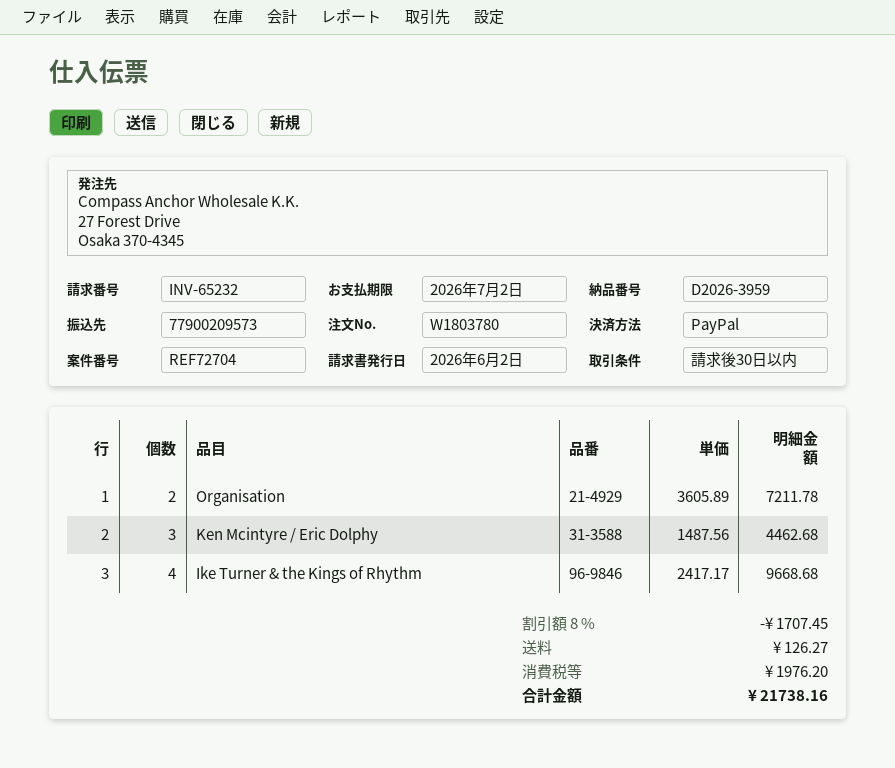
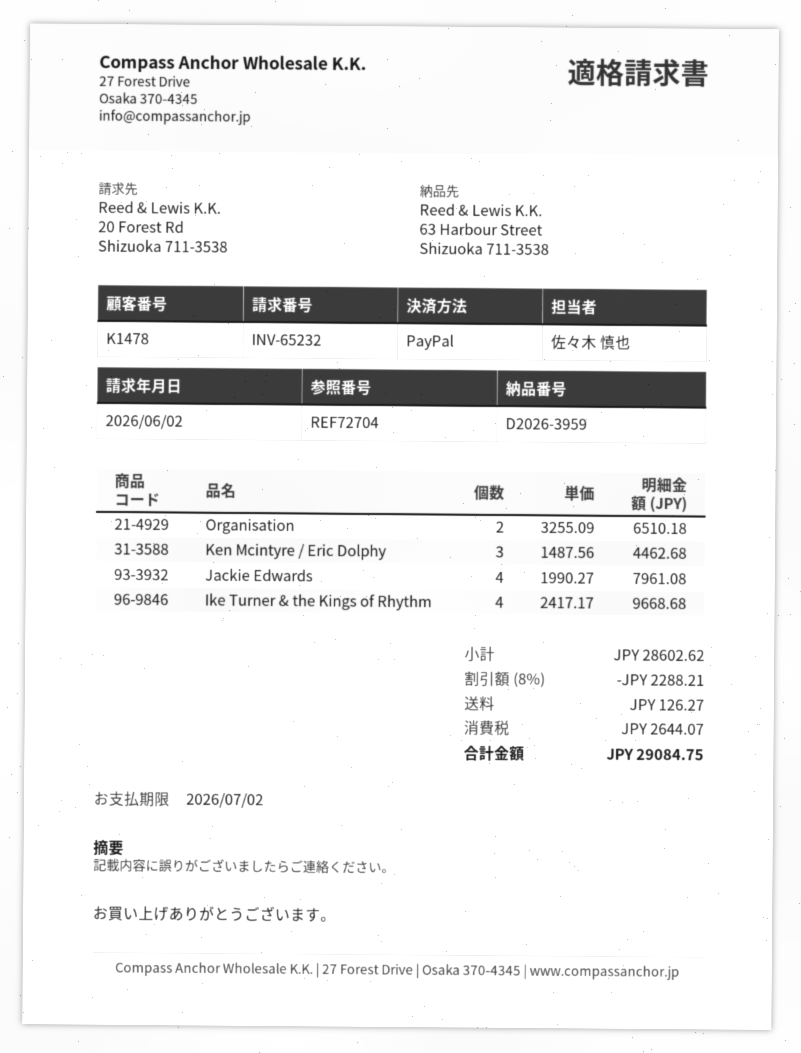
Organisation: 2 x 3605.89 = 7211.78 -> 2 x 3255.09 = 6510.18
Jackie Edwards: none -> 4 x 1990.27 = 7961.08
discount: 8% = 1707.45 -> 8% = 2288.21
tax: 1976.20 -> 2644.07
total: 21738.16 -> 29084.75

